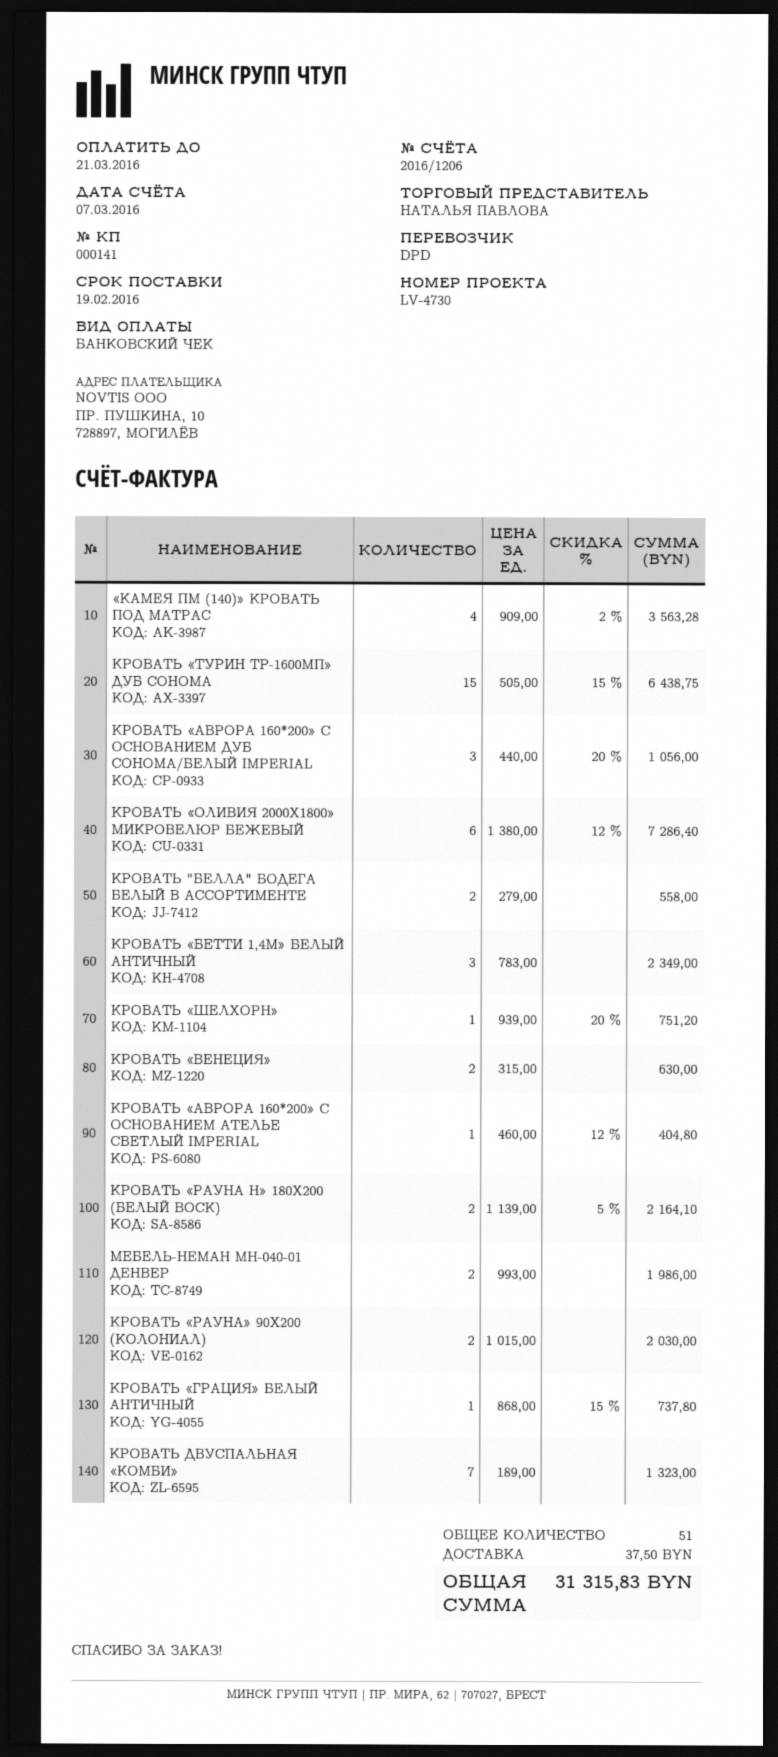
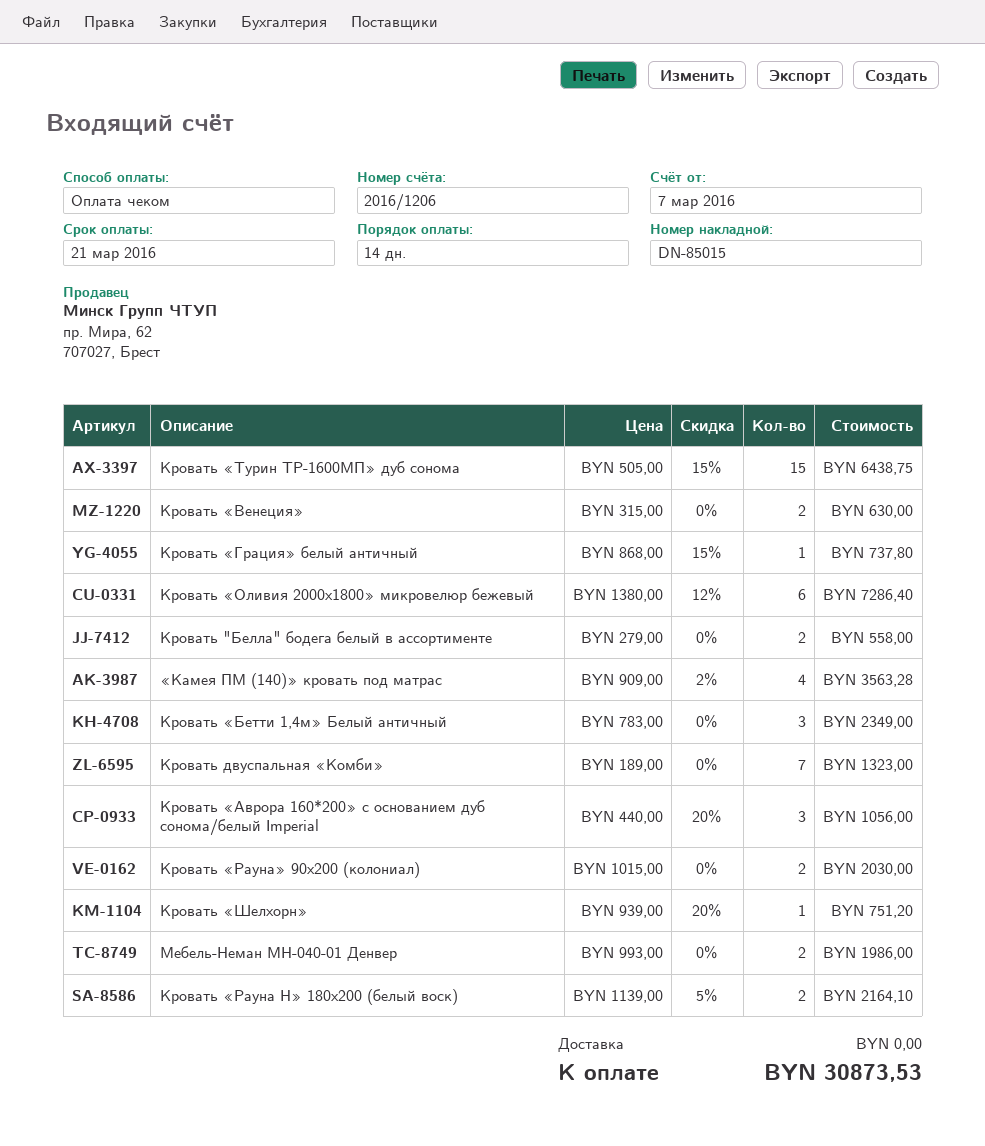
КРОВАТЬ «АВРОРА 160*200» С ОСНОВАНИЕМ АТЕЛЬЕ СВЕТЛЫЙ IMPERIAL: 1 x 460.00 - 12% = 404.80 -> none
shipping: 37.50 -> 0.00
total: 31315.83 -> 30873.53

